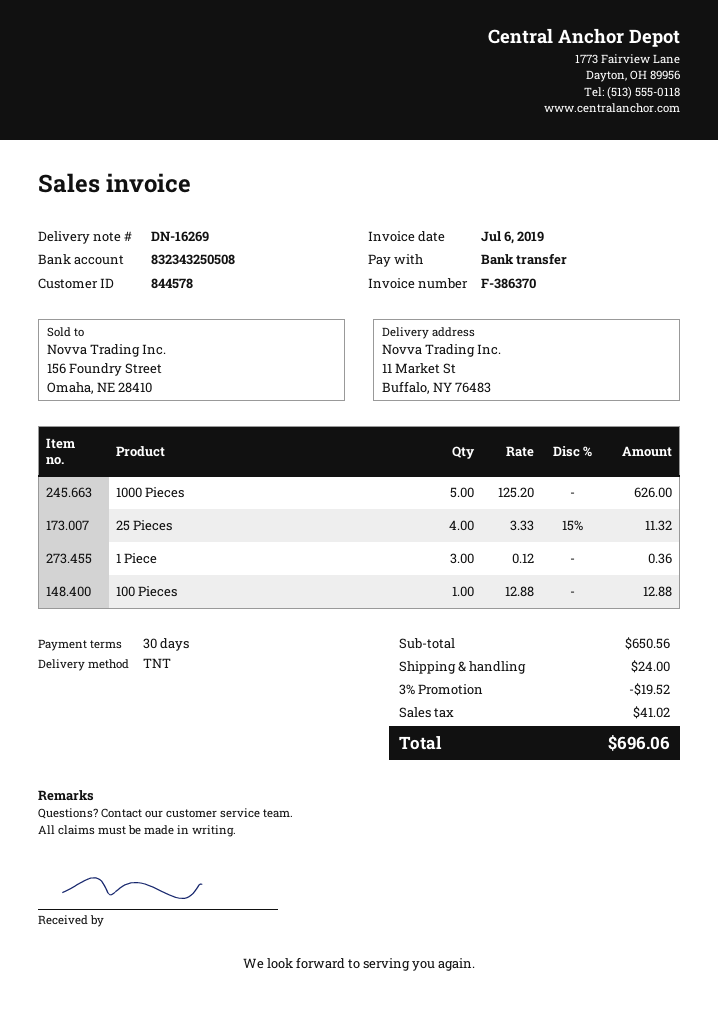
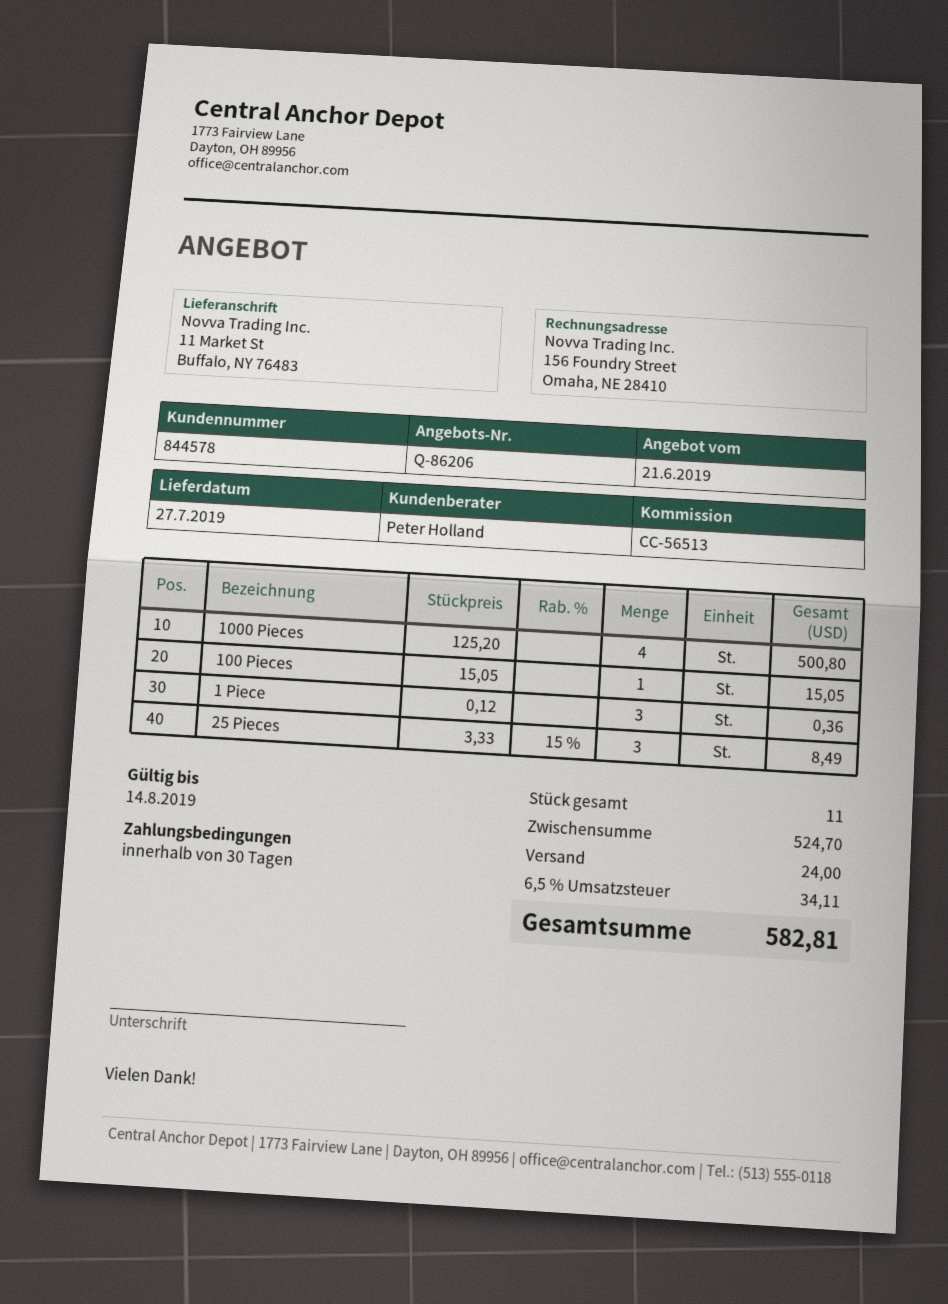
1000 Pieces: 5 x 125.20 = 626.00 -> 4 x 125.20 = 500.80
25 Pieces: 4 x 3.33 - 15% = 11.32 -> 3 x 3.33 - 15% = 8.49
100 Pieces: 1 x 12.88 = 12.88 -> 1 x 15.05 = 15.05
subtotal: 650.56 -> 524.70
discount: 3% = 19.52 -> none
tax: 41.02 -> 34.11
total: 696.06 -> 582.81

